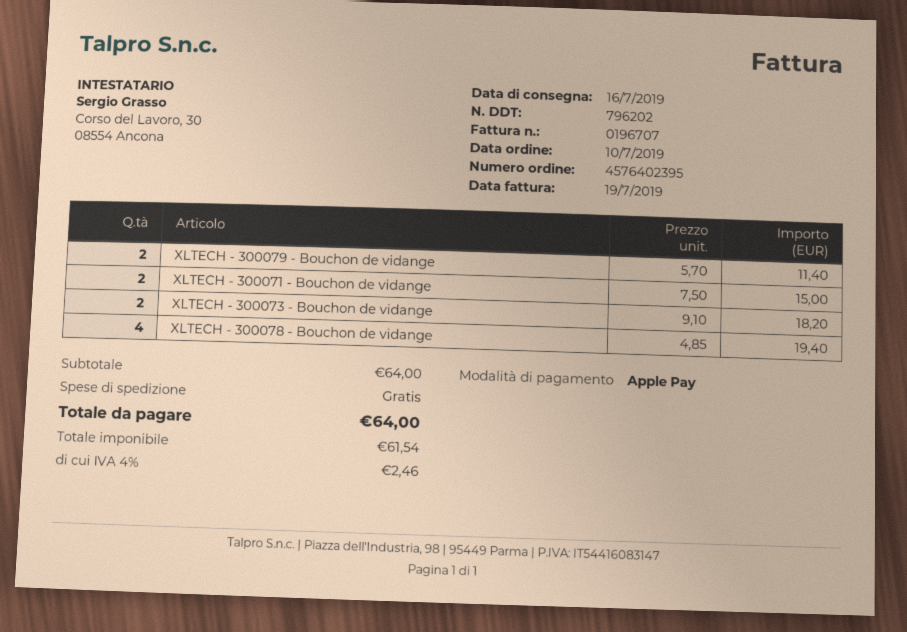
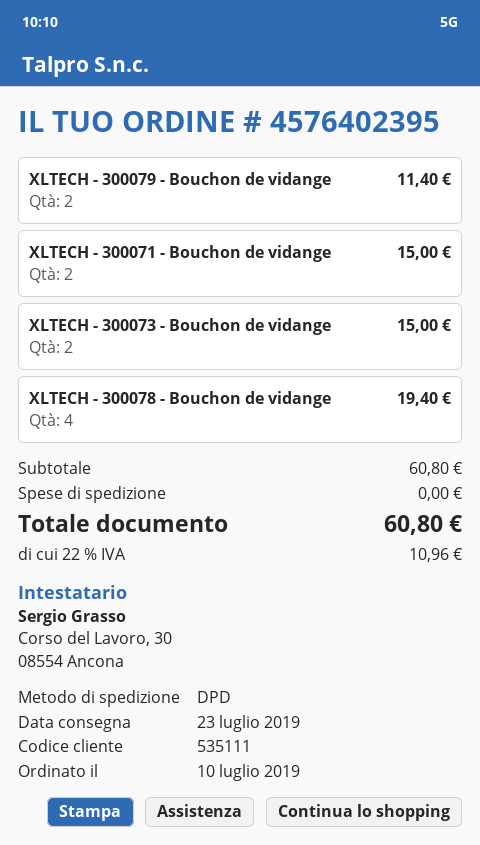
delivery date: 2019-07-16 -> 2019-07-23
XLTECH - 300073 - Bouchon de vidange: 2 for 18.20 -> 2 for 15.00
subtotal: 64.00 -> 60.80
tax: 4% = 2.46 -> 22% = 10.96
total: 64.00 -> 60.80

